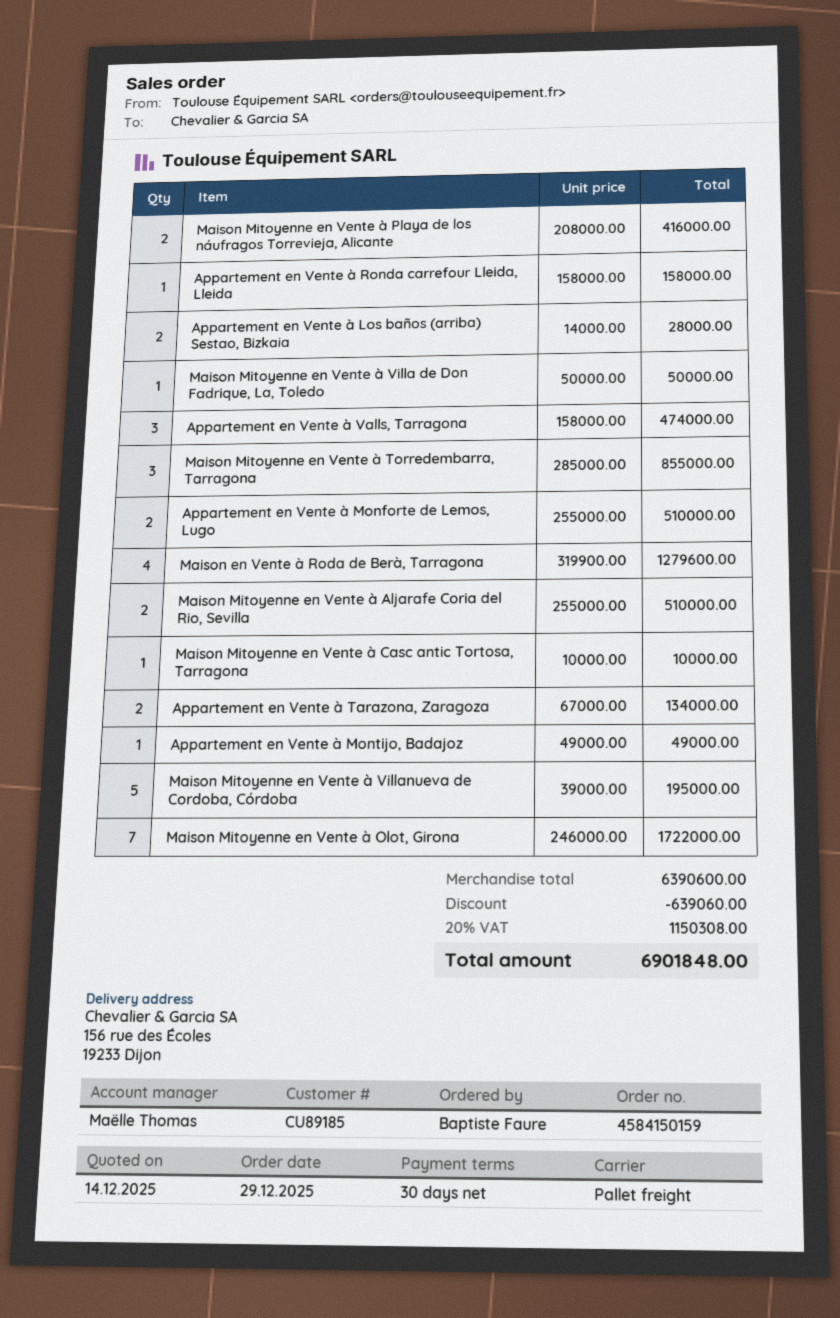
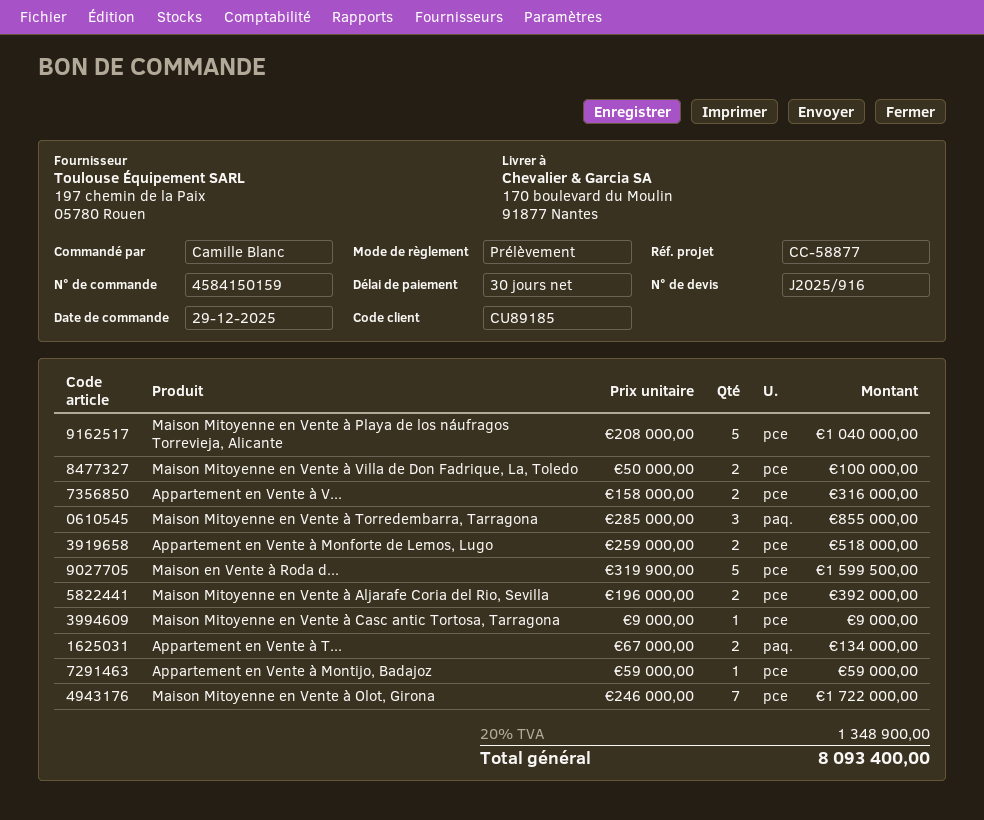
ordered by: Baptiste Faure -> Camille Blanc
ship to: 156 rue des Écoles, 19233 Dijon -> 170 boulevard du Moulin, 91877 Nantes
Maison Mitoyenne en Vente à Playa de los náufragos Torrevieja, Alicante: 2 x 208000.00 = 416000.00 -> 5 x 208000.00 = 1040000.00
Appartement en Vente à Ronda carrefour Lleida, Lleida: 1 x 158000.00 = 158000.00 -> none
Appartement en Vente à Los baños (arriba) Sestao, Bizkaia: 2 x 14000.00 = 28000.00 -> none
Maison Mitoyenne en Vente à Villa de Don Fadrique, La, Toledo: 1 x 50000.00 = 50000.00 -> 2 x 50000.00 = 100000.00
Appartement en Vente à Valls, Tarragona: 3 x 158000.00 = 474000.00 -> 2 x 158000.00 = 316000.00
Appartement en Vente à Monforte de Lemos, Lugo: 2 x 255000.00 = 510000.00 -> 2 x 259000.00 = 518000.00
Maison en Vente à Roda de Berà, Tarragona: 4 x 319900.00 = 1279600.00 -> 5 x 319900.00 = 1599500.00
Maison Mitoyenne en Vente à Aljarafe Coria del Rio, Sevilla: 2 x 255000.00 = 510000.00 -> 2 x 196000.00 = 392000.00
Maison Mitoyenne en Vente à Casc antic Tortosa, Tarragona: 1 x 10000.00 = 10000.00 -> 1 x 9000.00 = 9000.00
Appartement en Vente à Montijo, Badajoz: 1 x 49000.00 = 49000.00 -> 1 x 59000.00 = 59000.00
Maison Mitoyenne en Vente à Villanueva de Cordoba, Córdoba: 5 x 39000.00 = 195000.00 -> none
discount: 639060.00 -> none
tax: 20% = 1150308.00 -> 20% = 1348900.00
total: 6901848.00 -> 8093400.00

